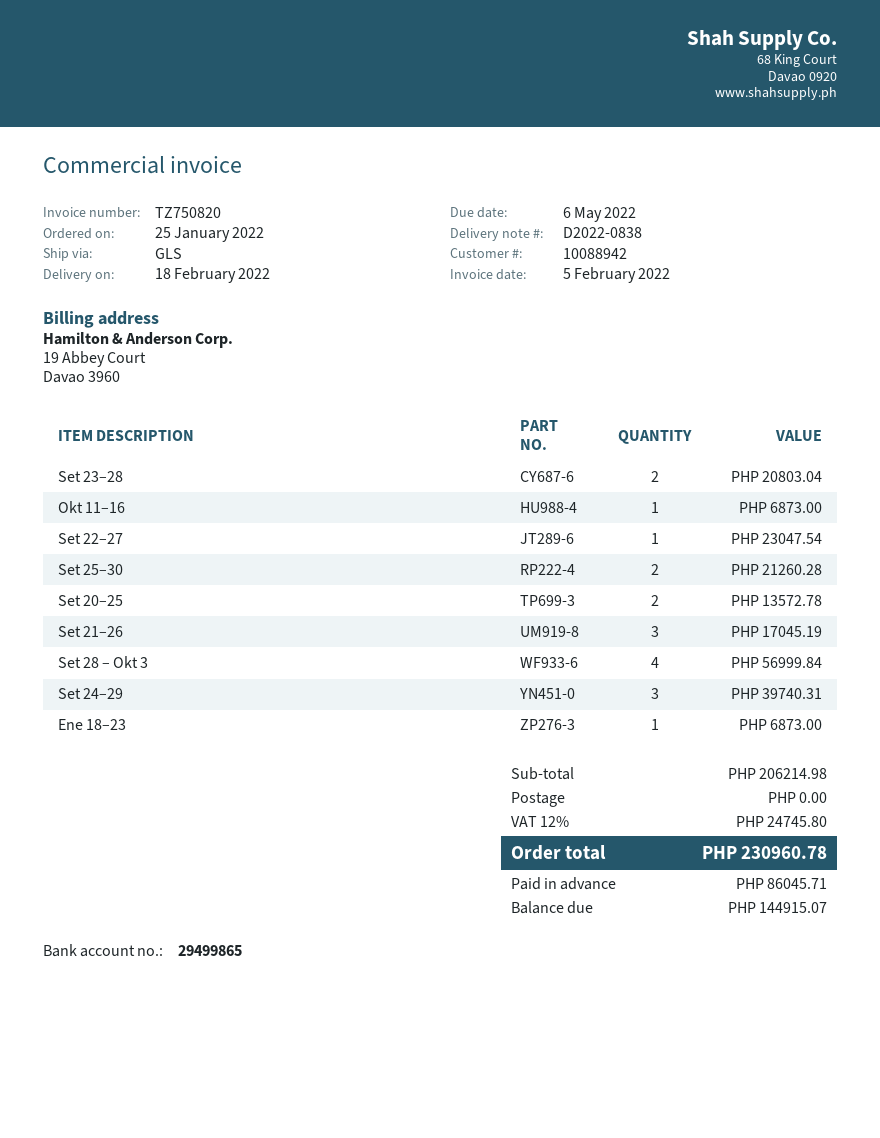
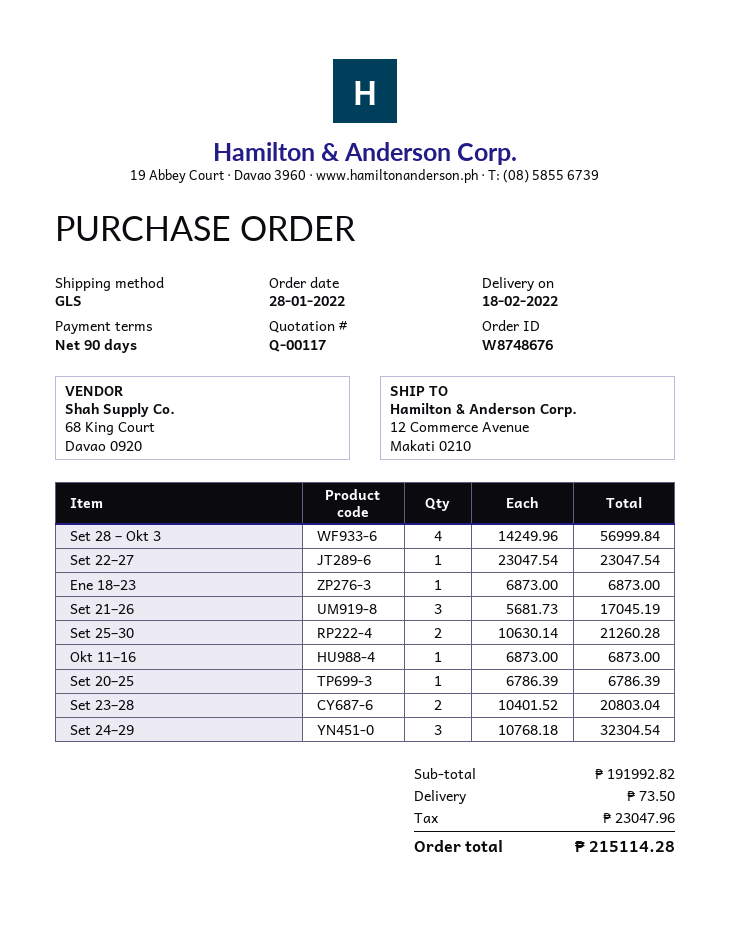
order date: 2022-01-25 -> 2022-01-28
Set 20–25: 2 for 13572.78 -> 1 for 6786.39
Set 24–29: 3 for 39740.31 -> 3 for 32304.54
subtotal: 206214.98 -> 191992.82
shipping: 0.00 -> 73.50
tax: 24745.80 -> 23047.96
total: 230960.78 -> 215114.28

